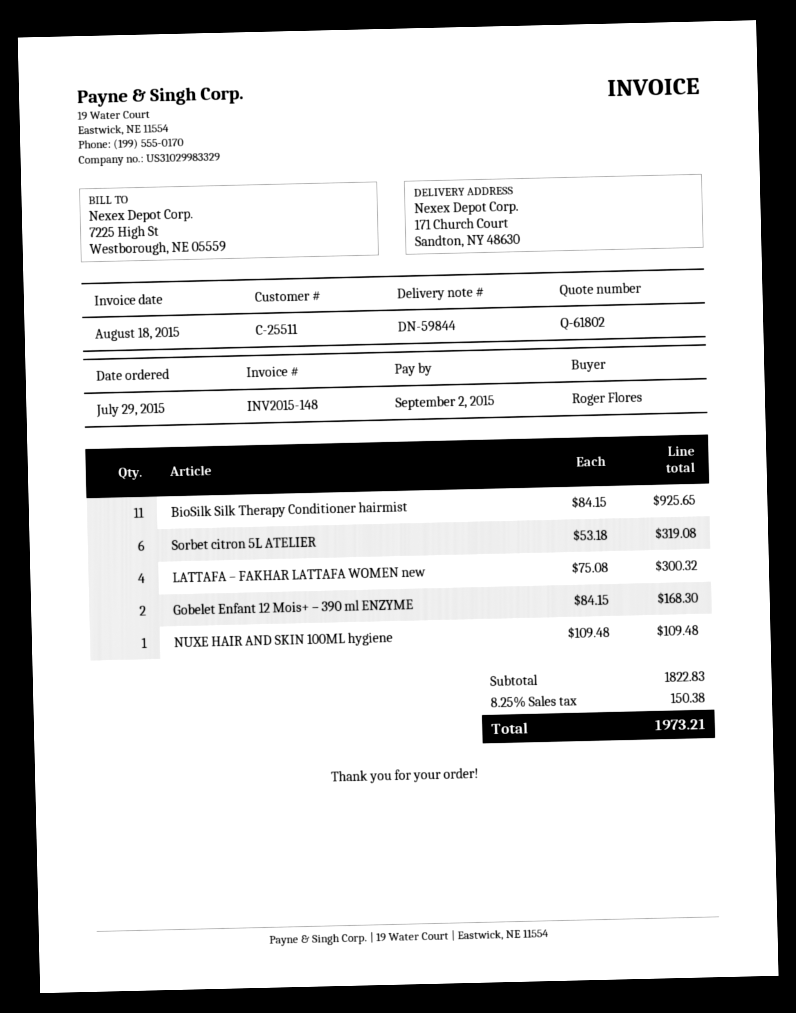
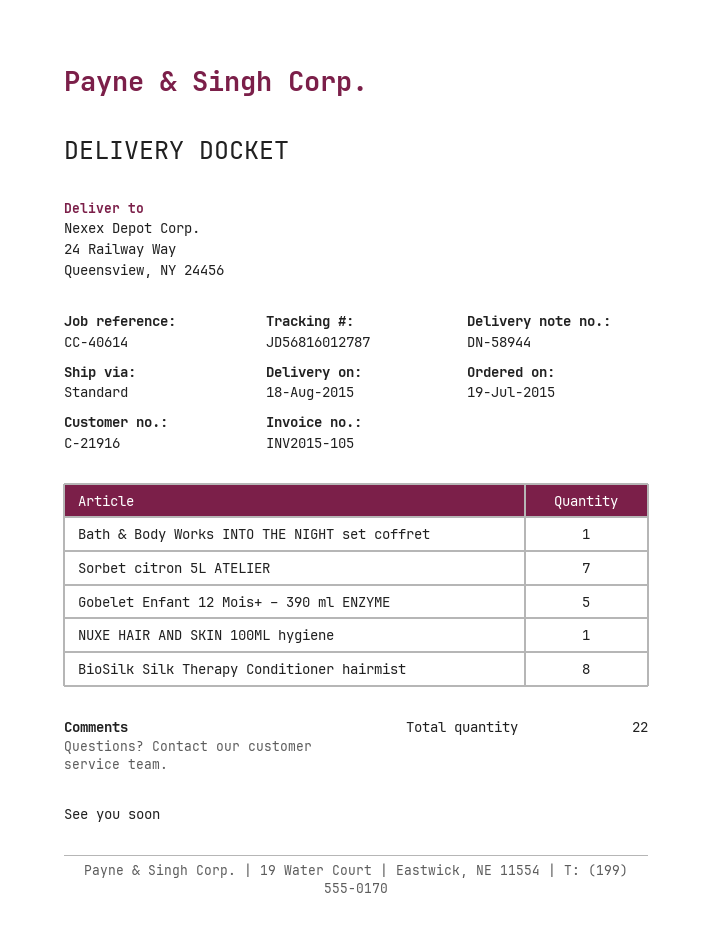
order date: 2015-07-29 -> 2015-07-19
delivery note number: DN-59844 -> DN-58944
invoice number: INV2015-148 -> INV2015-105
customer number: C-25511 -> C-21916
ship to: 171 Church Court, Sandton, NY 48630 -> 24 Railway Way, Queensview, NY 24456
BioSilk Silk Therapy Conditioner hairmist: 11 -> 8
Sorbet citron 5L ATELIER: 6 -> 7
LATTAFA – FAKHAR LATTAFA WOMEN new: 4 -> none
Gobelet Enfant 12 Mois+ – 390 ml ENZYME: 2 -> 5
Bath & Body Works INTO THE NIGHT set coffret: none -> 1

